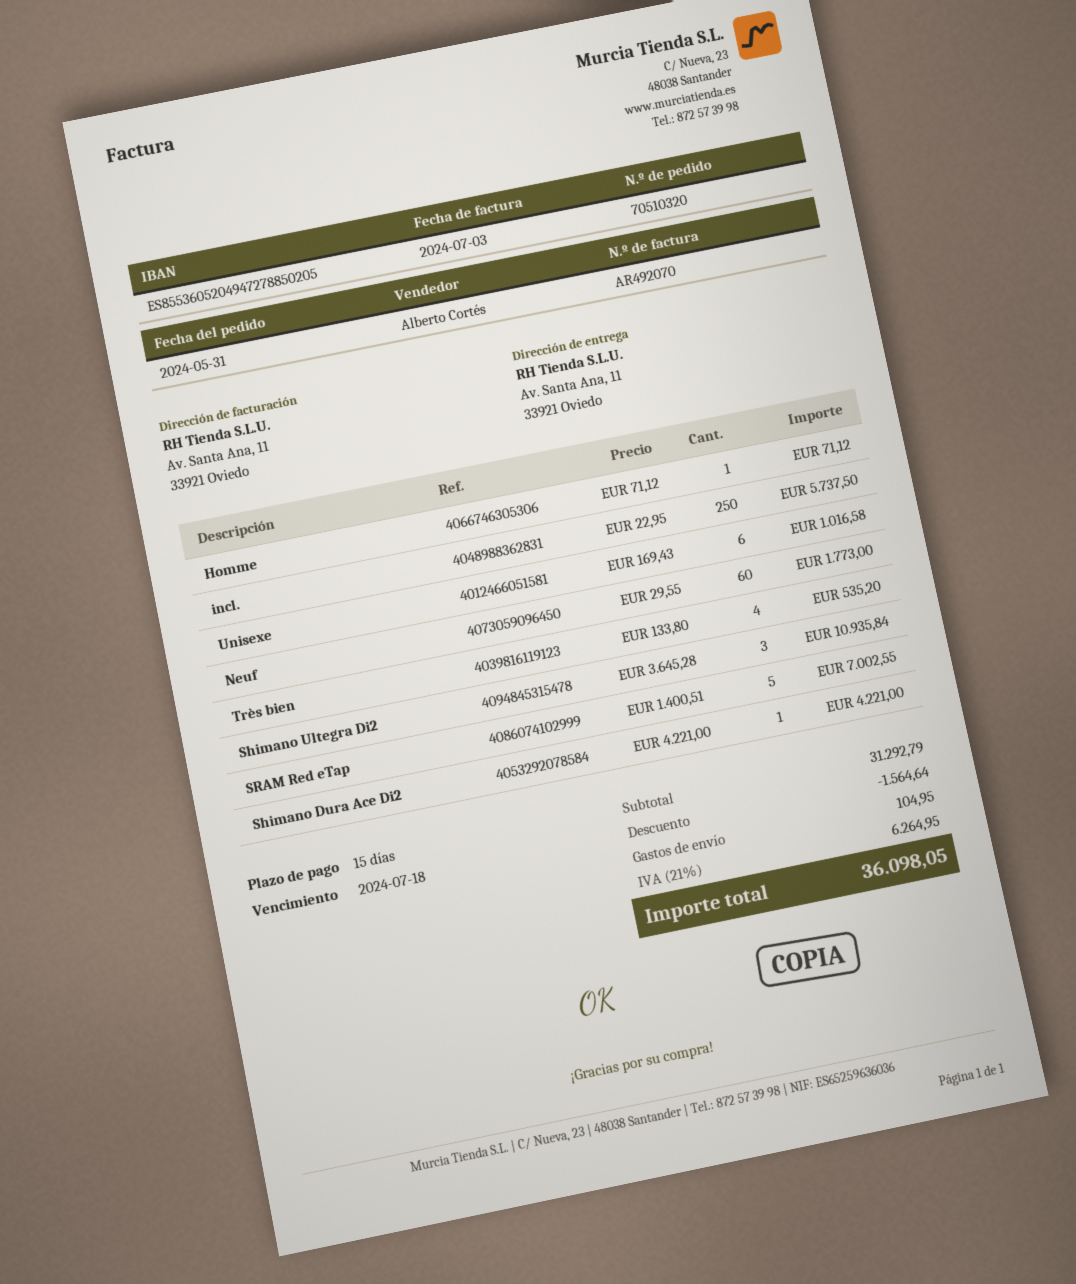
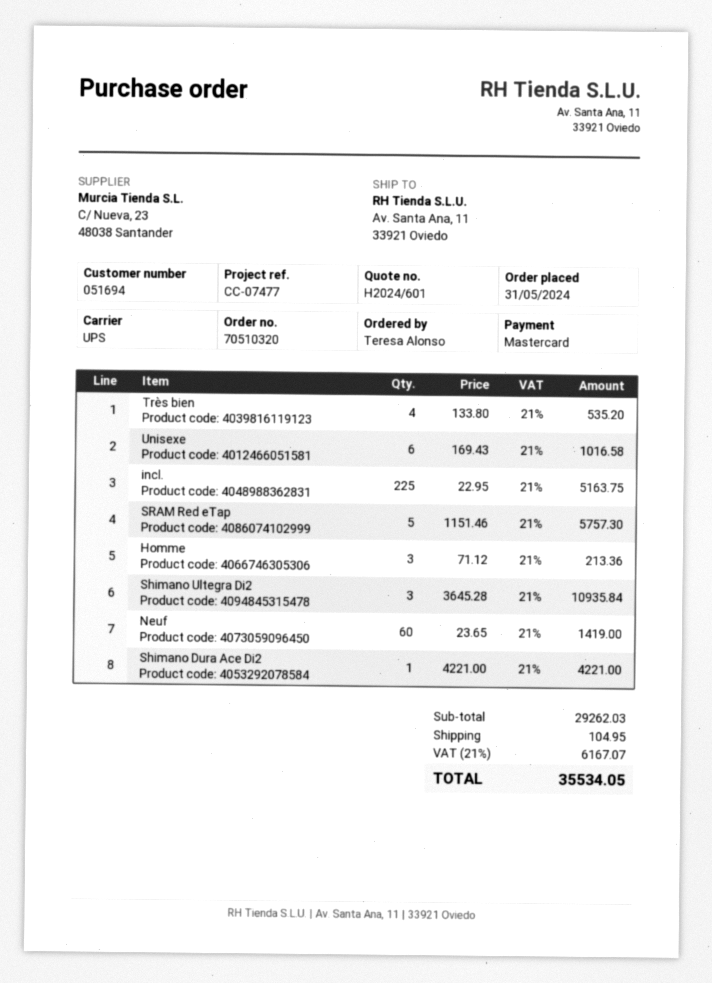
Homme: 1 x 71.12 = 71.12 -> 3 x 71.12 = 213.36
incl.: 250 x 22.95 = 5737.50 -> 225 x 22.95 = 5163.75
Neuf: 60 x 29.55 = 1773.00 -> 60 x 23.65 = 1419.00
SRAM Red eTap: 5 x 1400.51 = 7002.55 -> 5 x 1151.46 = 5757.30
subtotal: 31292.79 -> 29262.03
discount: 1564.64 -> none
tax: 21% = 6264.95 -> 21% = 6167.07
total: 36098.05 -> 35534.05

